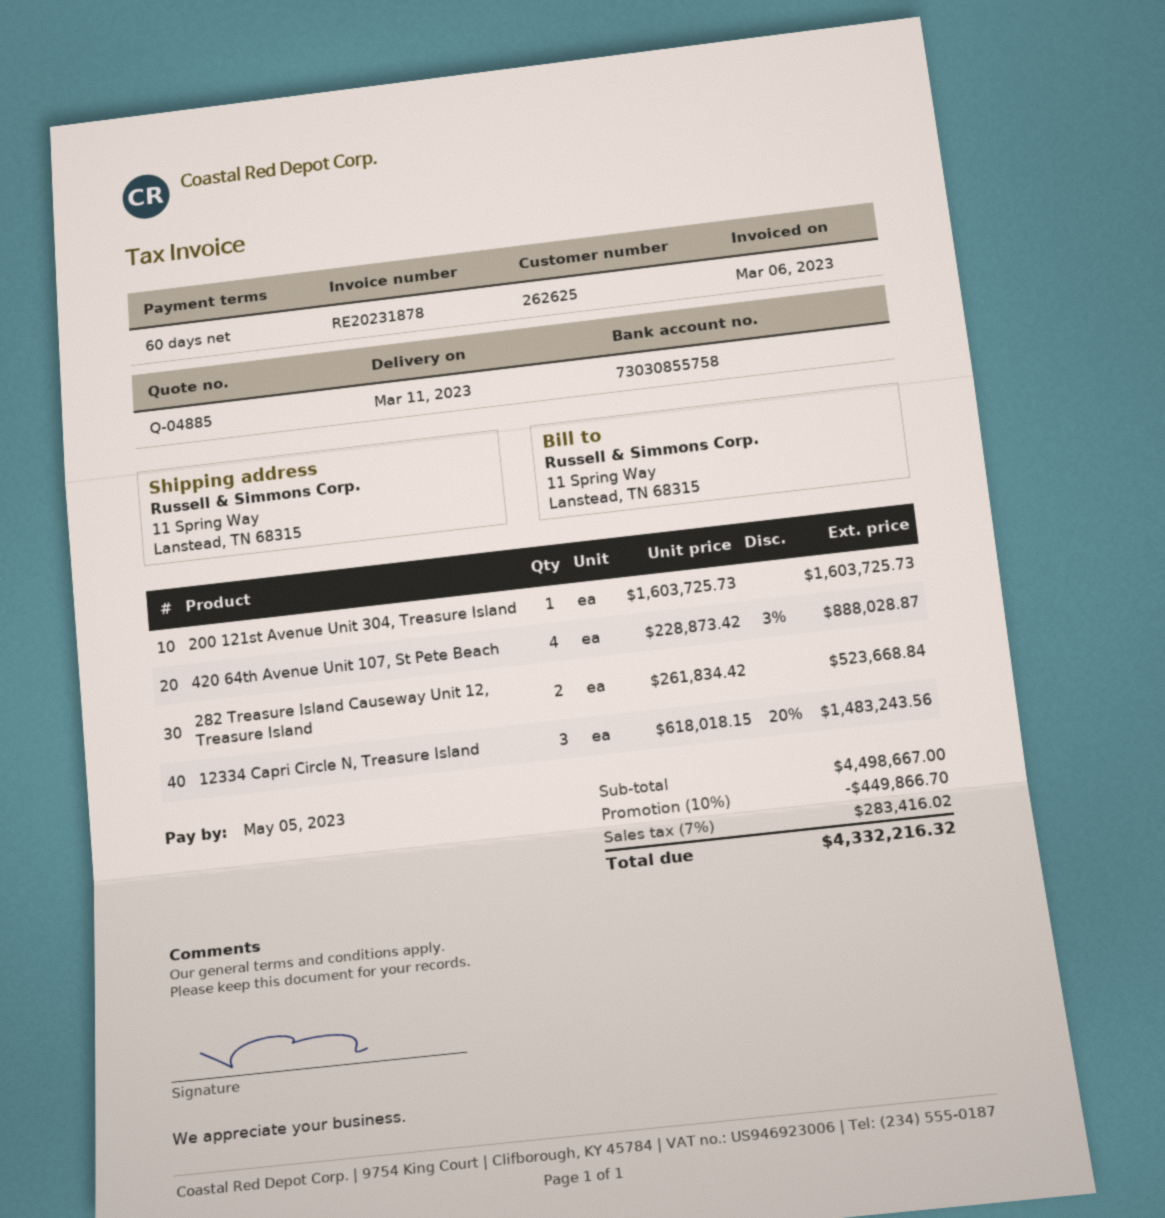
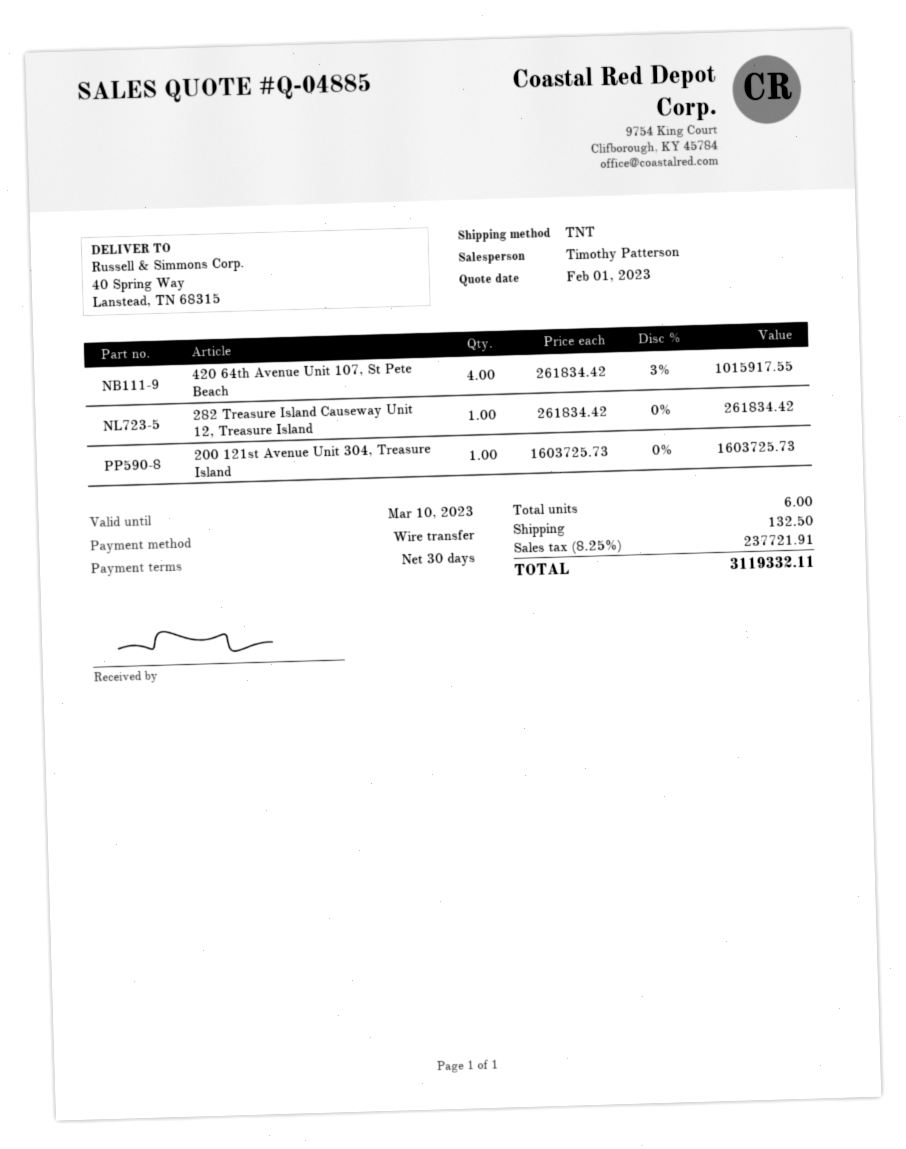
payment terms: 60 days -> 30 days
ship to: 11 Spring Way, Lanstead, TN 68315 -> 40 Spring Way, Lanstead, TN 68315
420 64th Avenue Unit 107, St Pete Beach: 4 x 228873.42 - 3% = 888028.87 -> 4 x 261834.42 - 3% = 1015917.55
282 Treasure Island Causeway Unit 12, Treasure Island: 2 x 261834.42 = 523668.84 -> 1 x 261834.42 = 261834.42
12334 Capri Circle N, Treasure Island: 3 x 618018.15 - 20% = 1483243.56 -> none
discount: 10% = 449866.70 -> none
shipping: none -> 132.50
tax: 7% = 283416.02 -> 8.25% = 237721.91
total: 4332216.32 -> 3119332.11

